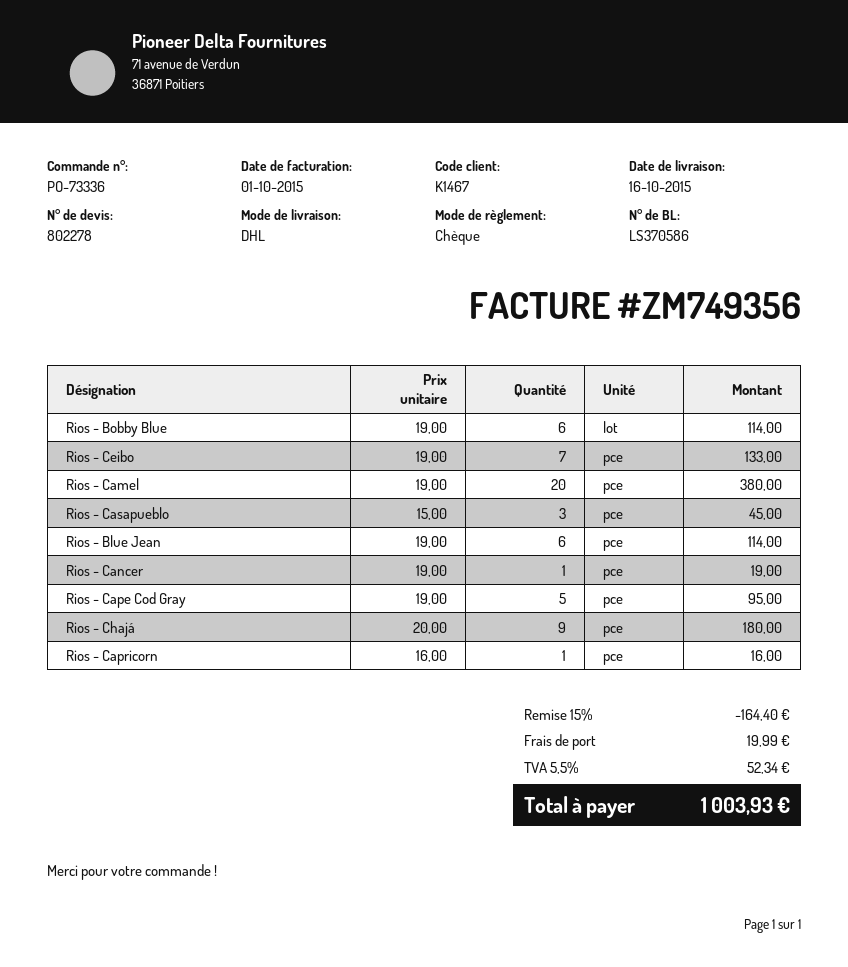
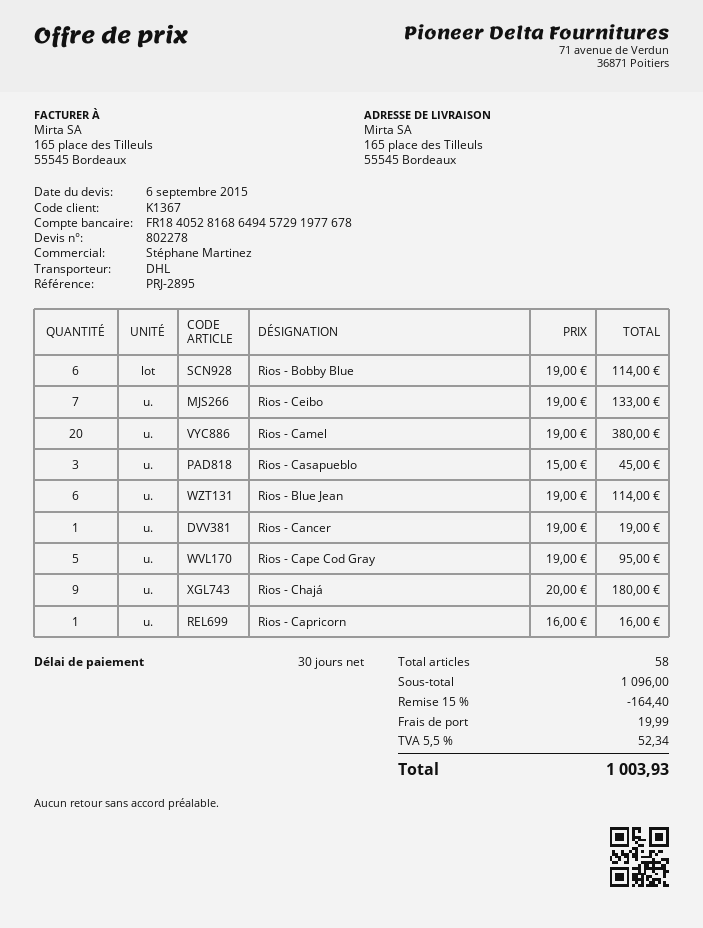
customer number: K1467 -> K1367

